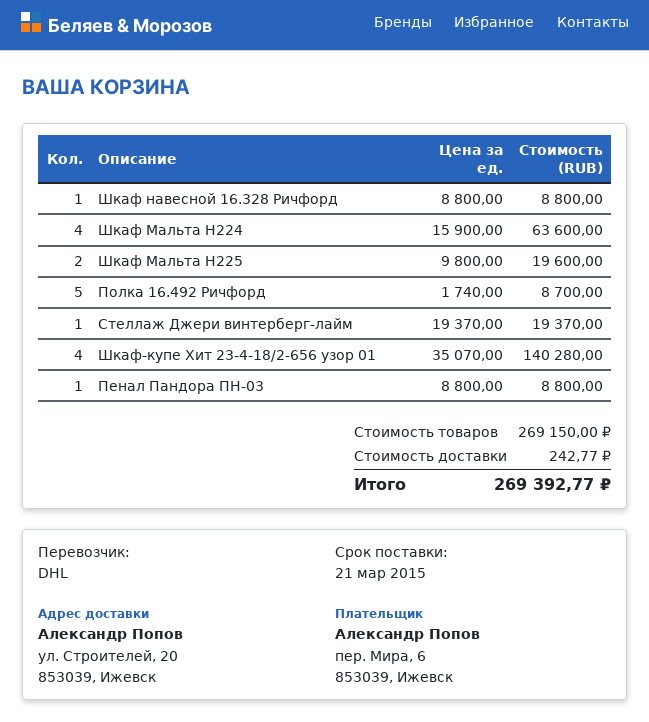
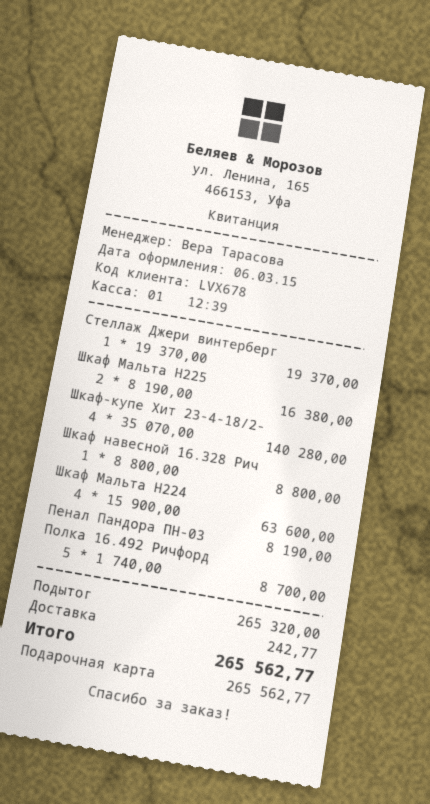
Шкаф Мальта H225: 2 x 9800.00 = 19600.00 -> 2 x 8190.00 = 16380.00
Пенал Пандора ПН-03: 1 x 8800.00 = 8800.00 -> 1 x 8190.00 = 8190.00
subtotal: 269150.00 -> 265320.00
total: 269392.77 -> 265562.77

